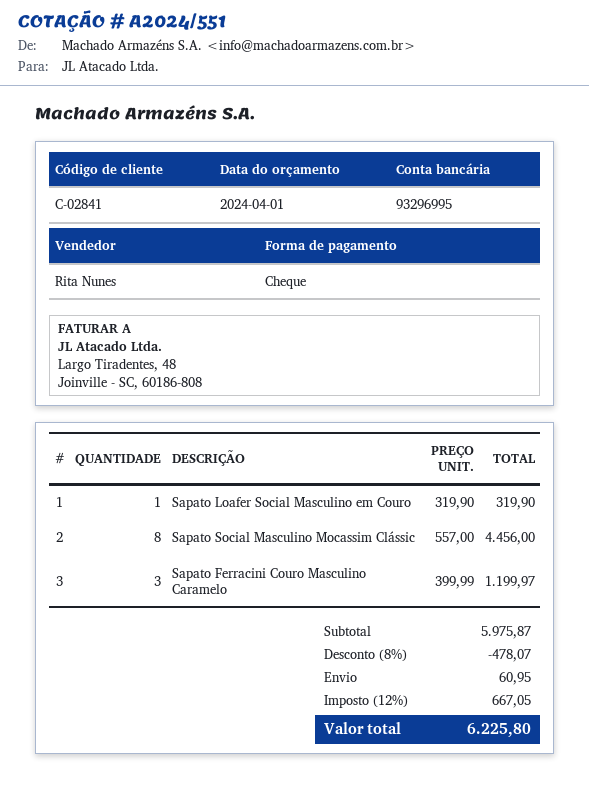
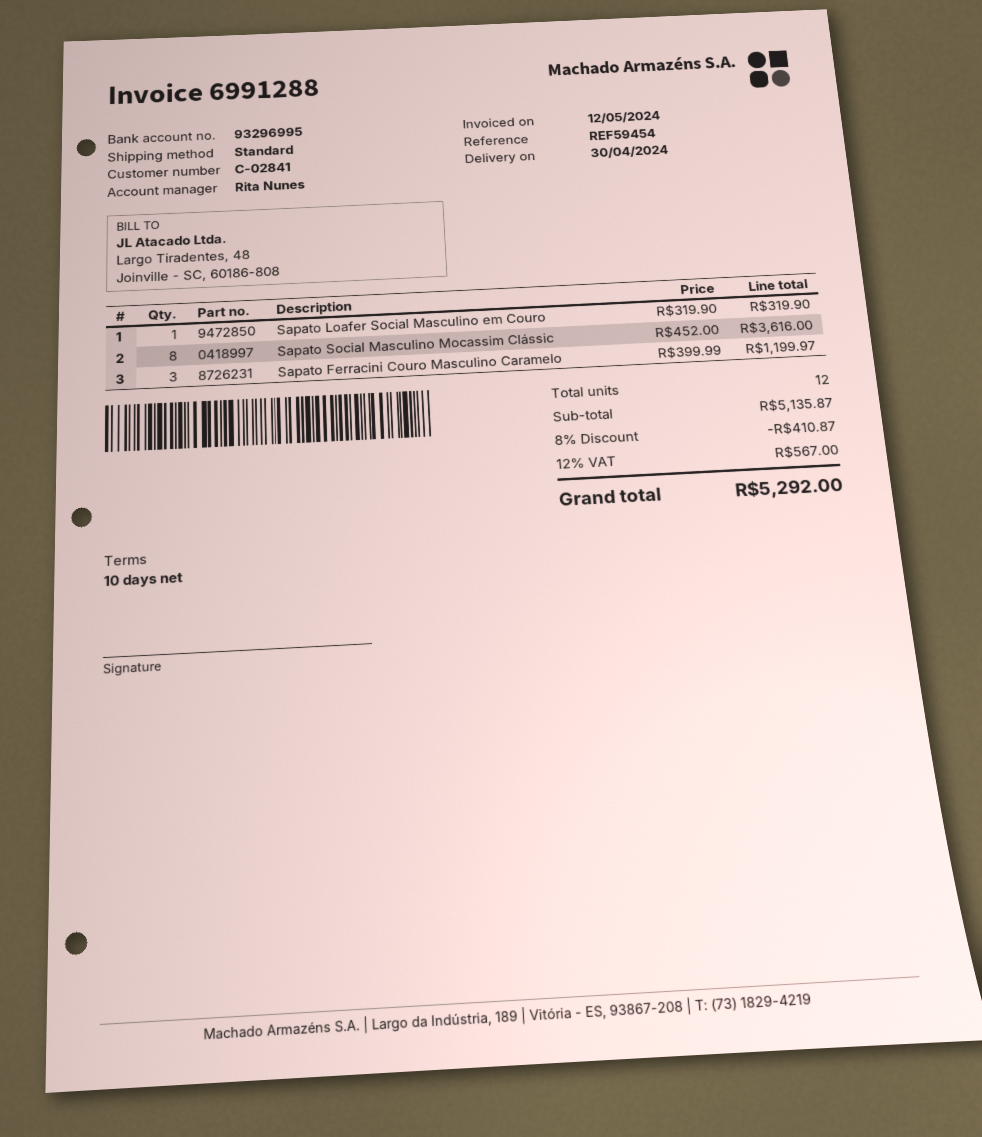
Sapato Social Masculino Mocassim Clássic: 8 x 557.00 = 4456.00 -> 8 x 452.00 = 3616.00
subtotal: 5975.87 -> 5135.87
discount: 8% = 478.07 -> 8% = 410.87
shipping: 60.95 -> none
tax: 12% = 667.05 -> 12% = 567.00
total: 6225.80 -> 5292.00

